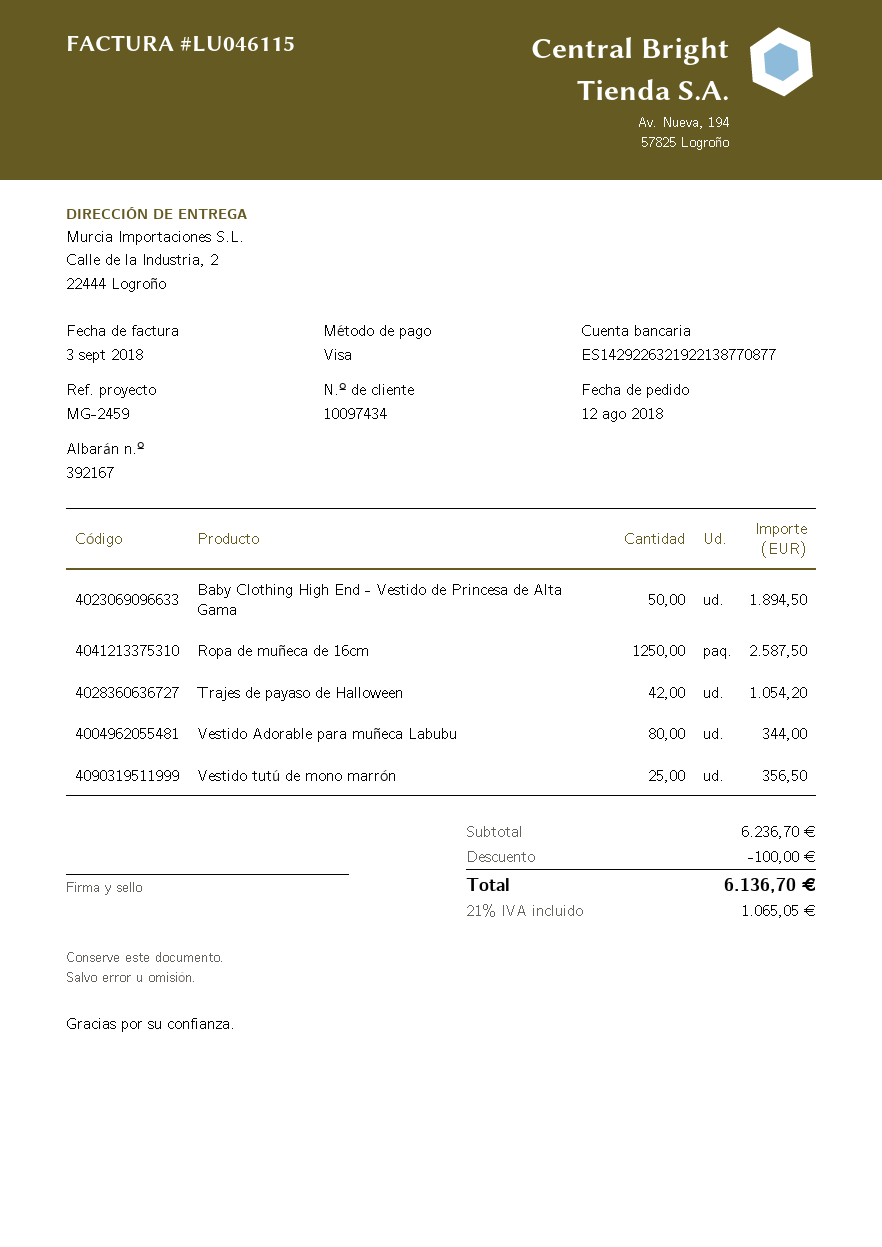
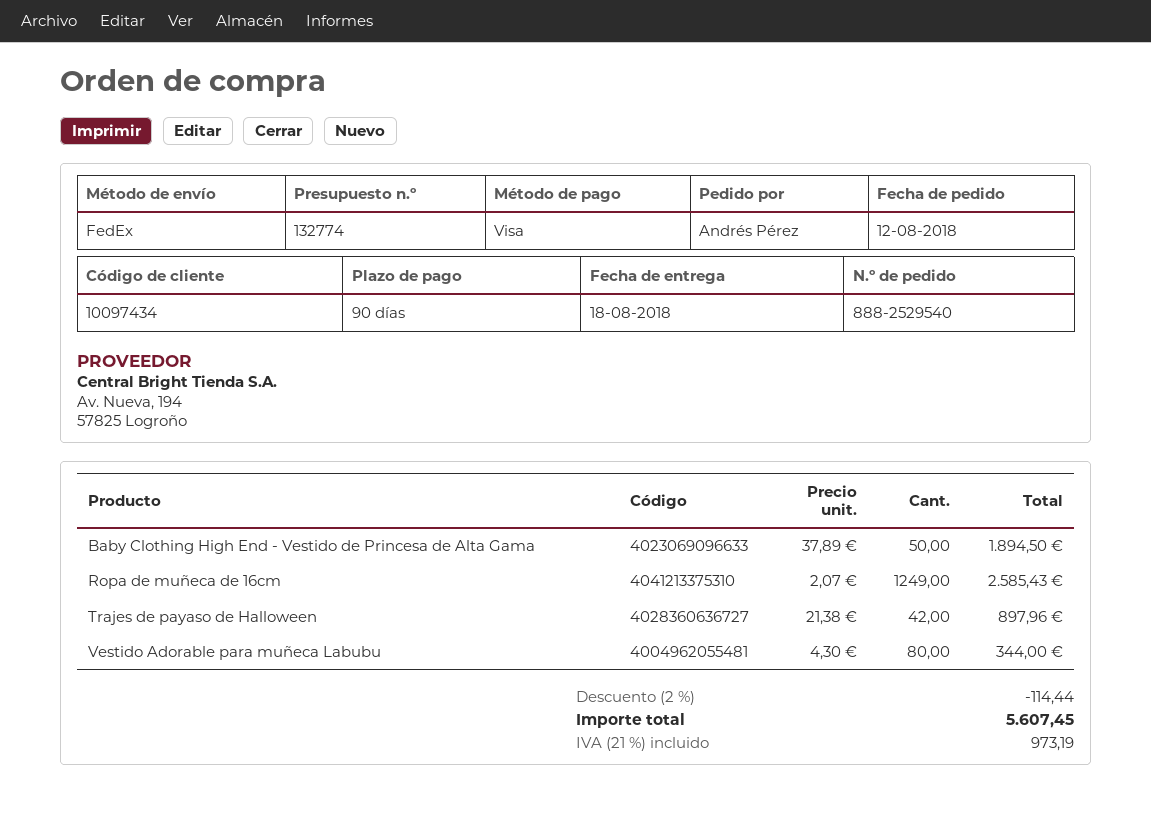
Ropa de muñeca de 16cm: 1250 for 2587.50 -> 1249 for 2585.43
Trajes de payaso de Halloween: 42 for 1054.20 -> 42 for 897.96
Vestido tutú de mono marrón: 25 for 356.50 -> none
discount: 100.00 -> 114.44
tax: 21% = 1065.05 -> 21% = 973.19
total: 6136.70 -> 5607.45

